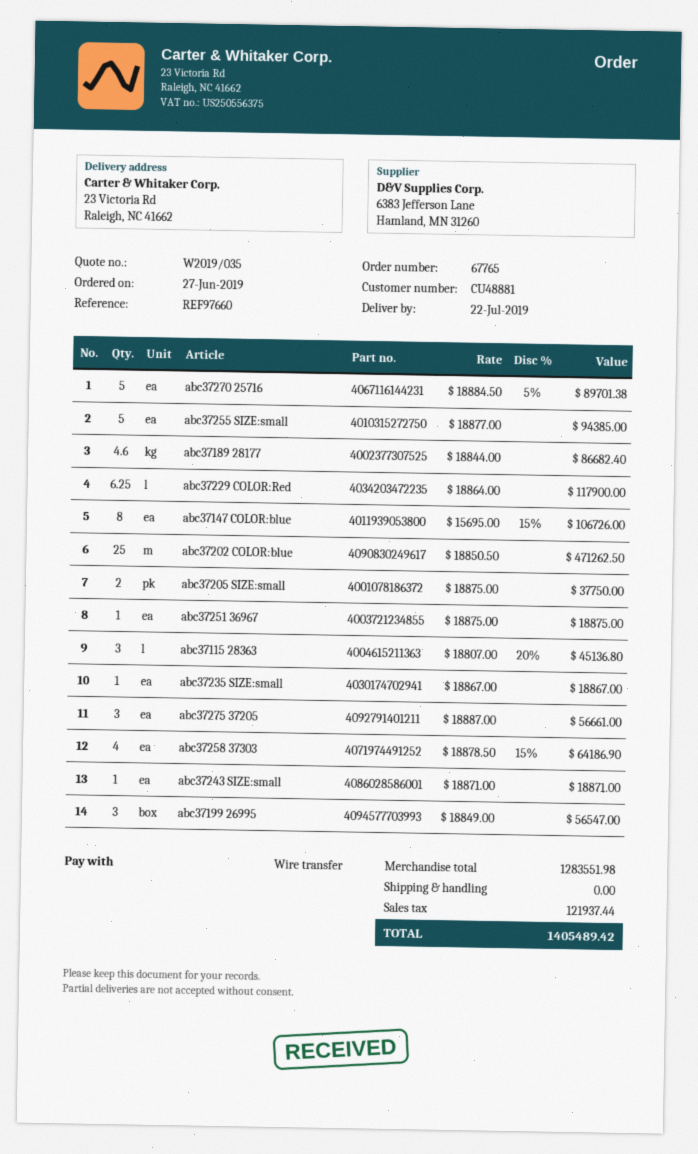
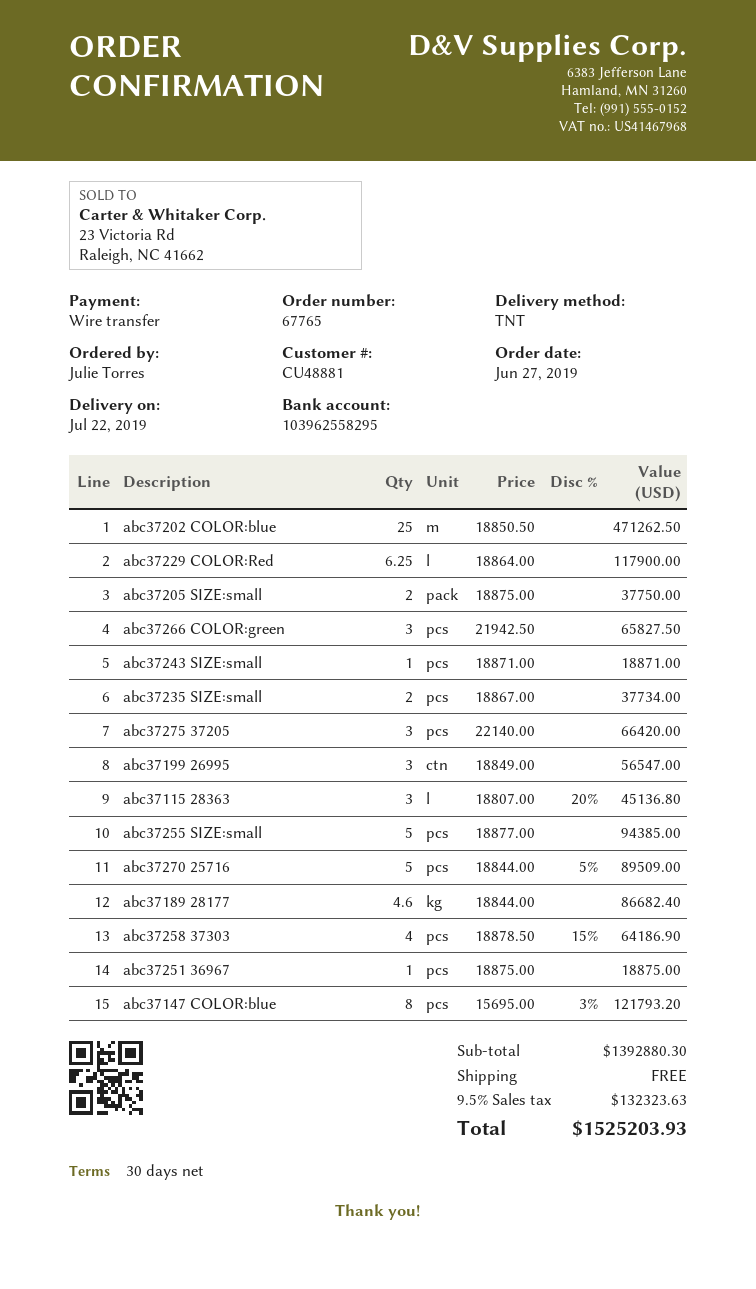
abc37270 25716: 5 x 18884.50 - 5% = 89701.38 -> 5 x 18844.00 - 5% = 89509.00
abc37147 COLOR:blue: 8 x 15695.00 - 15% = 106726.00 -> 8 x 15695.00 - 3% = 121793.20
abc37235 SIZE:small: 1 x 18867.00 = 18867.00 -> 2 x 18867.00 = 37734.00
abc37275 37205: 3 x 18887.00 = 56661.00 -> 3 x 22140.00 = 66420.00
abc37266 COLOR:green: none -> 3 x 21942.50 = 65827.50
subtotal: 1283551.98 -> 1392880.30
tax: 121937.44 -> 132323.63
total: 1405489.42 -> 1525203.93

